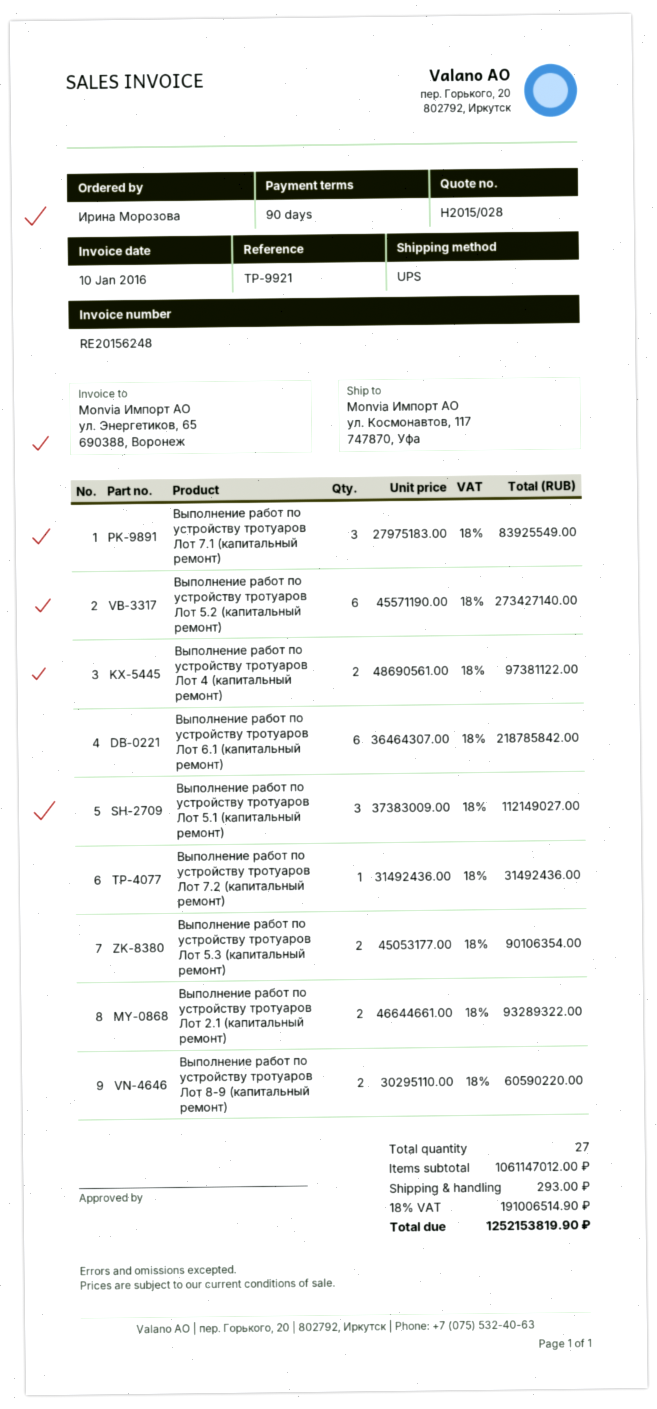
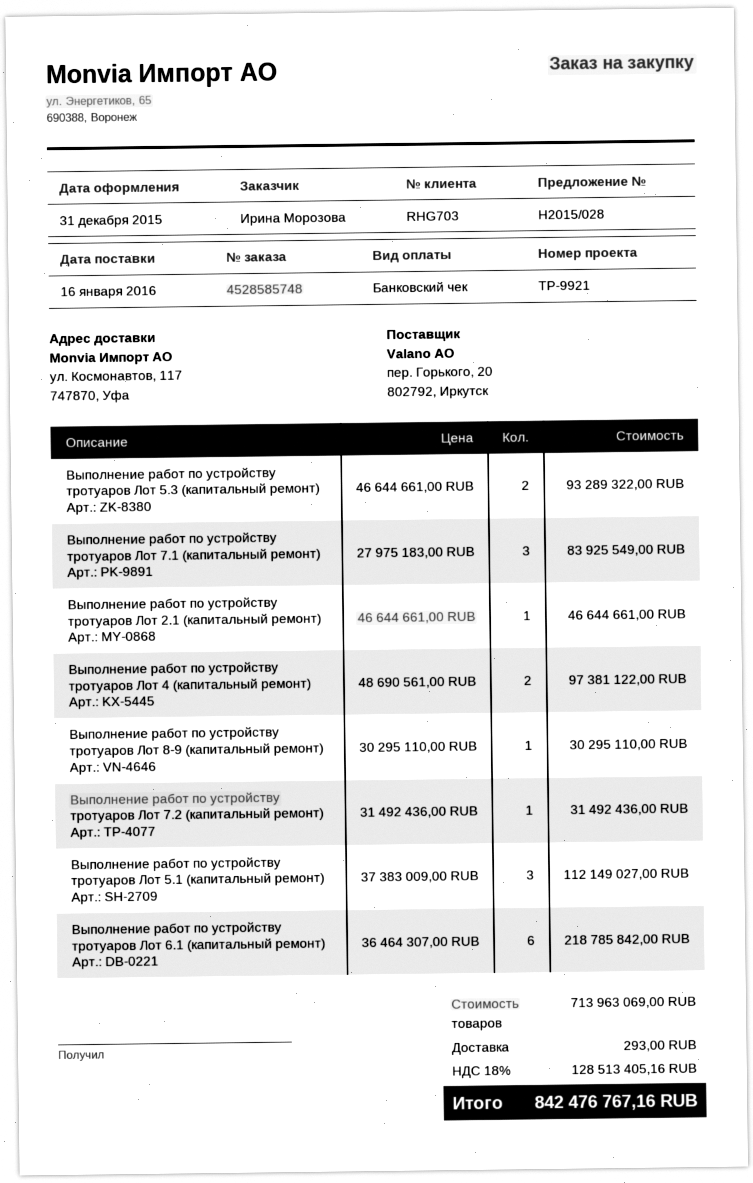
Выполнение работ по устройству тротуаров Лот 5.2 (капитальный ремонт): 6 x 45571190.00 = 273427140.00 -> none
Выполнение работ по устройству тротуаров Лот 5.3 (капитальный ремонт): 2 x 45053177.00 = 90106354.00 -> 2 x 46644661.00 = 93289322.00
Выполнение работ по устройству тротуаров Лот 2.1 (капитальный ремонт): 2 x 46644661.00 = 93289322.00 -> 1 x 46644661.00 = 46644661.00
Выполнение работ по устройству тротуаров Лот 8-9 (капитальный ремонт): 2 x 30295110.00 = 60590220.00 -> 1 x 30295110.00 = 30295110.00
subtotal: 1061147012.00 -> 713963069.00
tax: 18% = 191006514.90 -> 18% = 128513405.16
total: 1252153819.90 -> 842476767.16

